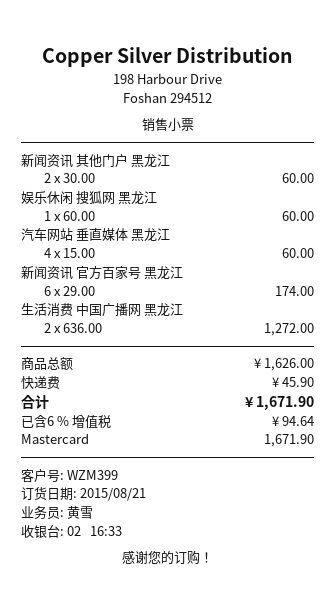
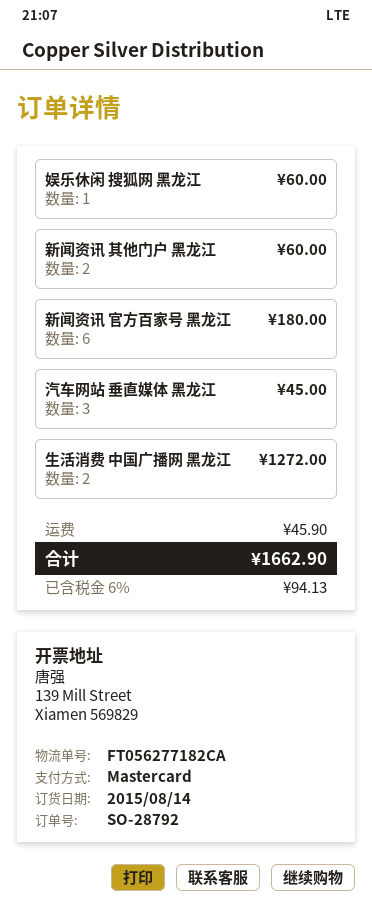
order date: 2015-08-21 -> 2015-08-14
汽车网站 垂直媒体 黑龙江: 4 for 60.00 -> 3 for 45.00
新闻资讯 官方百家号 黑龙江: 6 for 174.00 -> 6 for 180.00
tax: 6% = 94.64 -> 6% = 94.13
total: 1671.90 -> 1662.90

